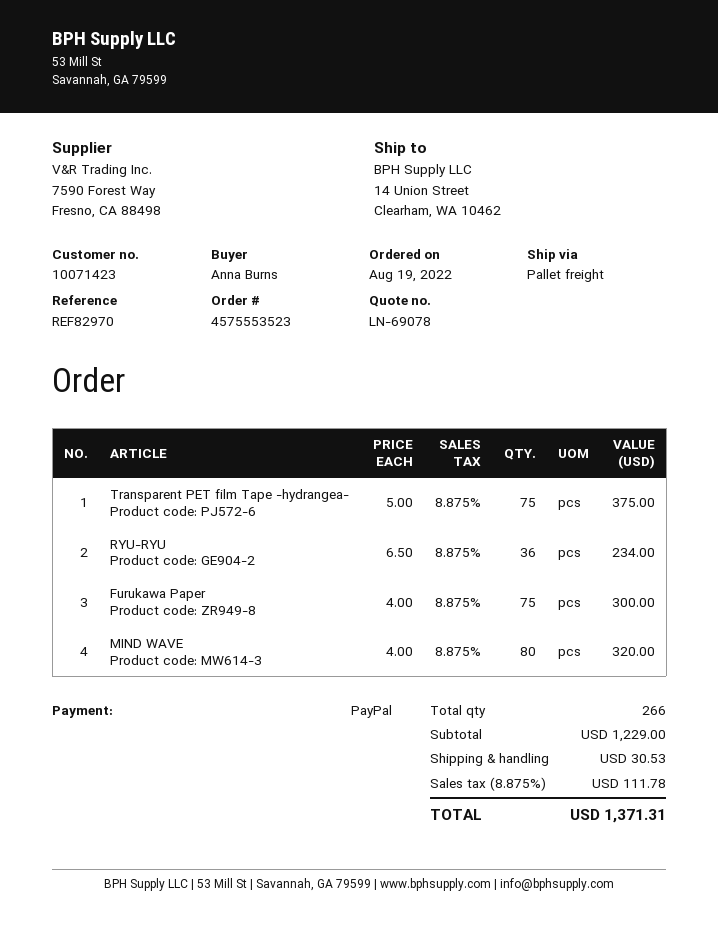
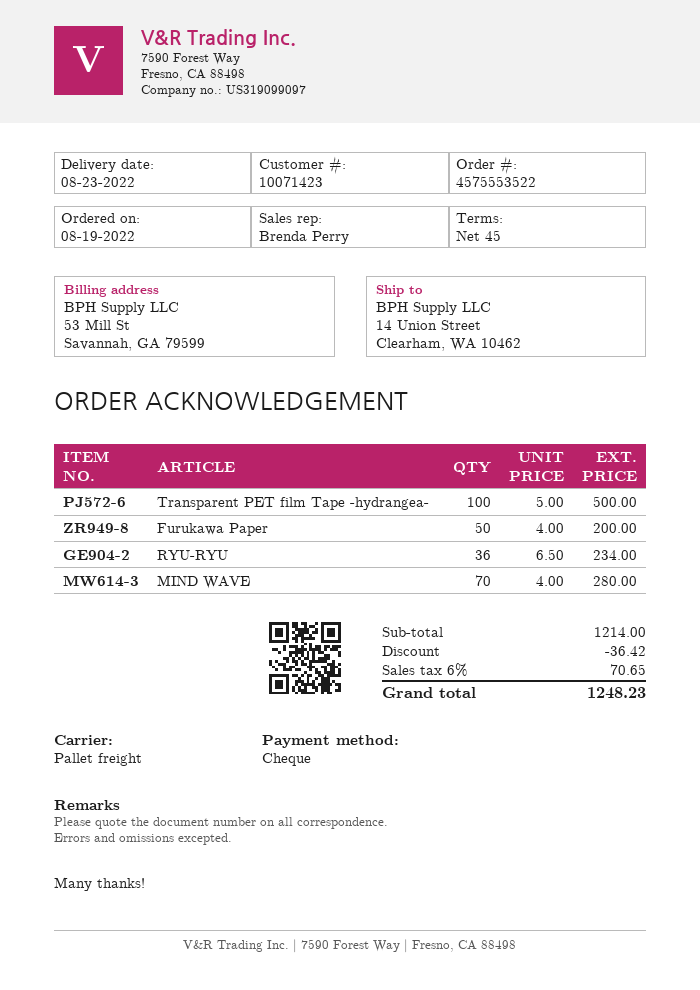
order number: 4575553523 -> 4575553522
payment method: PayPal -> cheque
Transparent PET film Tape -hydrangea-: 75 x 5.00 = 375.00 -> 100 x 5.00 = 500.00
Furukawa Paper: 75 x 4.00 = 300.00 -> 50 x 4.00 = 200.00
MIND WAVE: 80 x 4.00 = 320.00 -> 70 x 4.00 = 280.00
subtotal: 1229.00 -> 1214.00
discount: none -> 36.42
shipping: 30.53 -> none
tax: 8.875% = 111.78 -> 6% = 70.65
total: 1371.31 -> 1248.23

